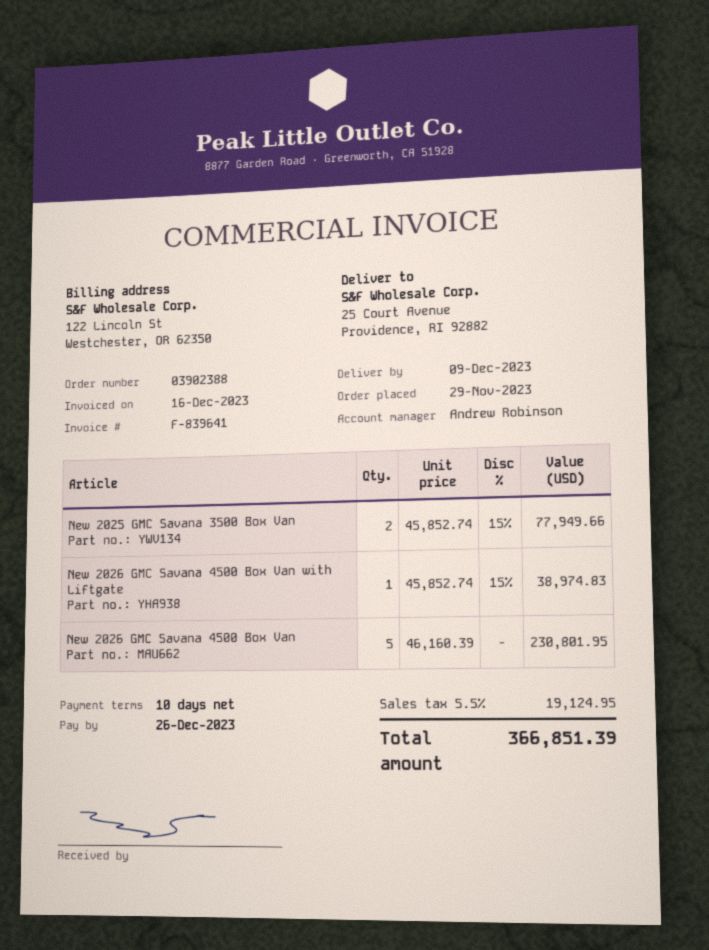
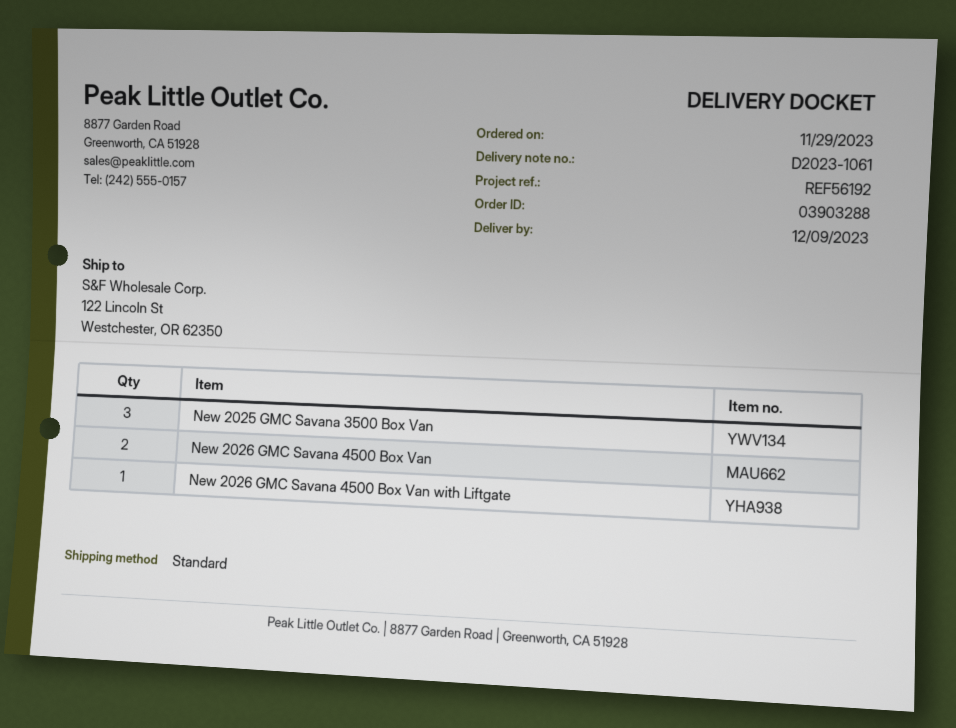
order number: 03902388 -> 03903288
ship to: 25 Court Avenue, Providence, RI 92882 -> 122 Lincoln St, Westchester, OR 62350
New 2025 GMC Savana 3500 Box Van: 2 -> 3
New 2026 GMC Savana 4500 Box Van: 5 -> 2

